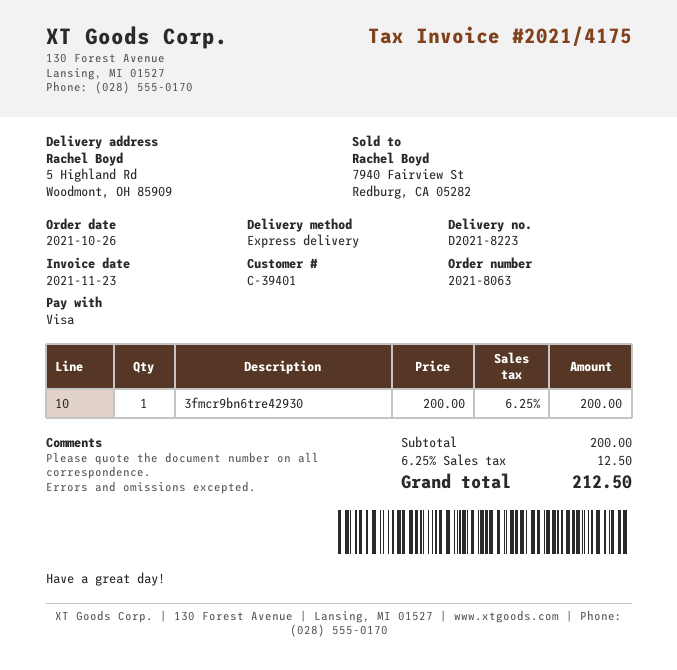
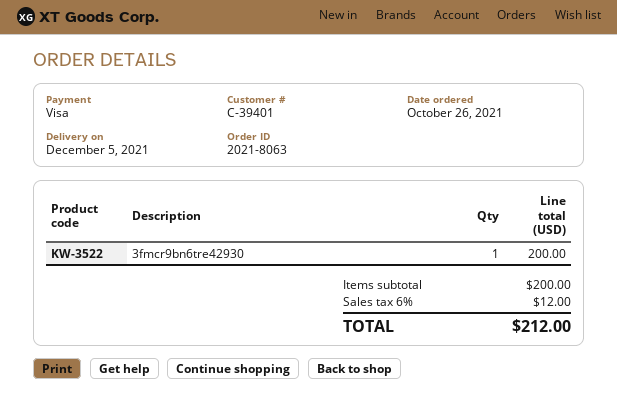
tax: 6.25% = 12.50 -> 6% = 12.00
total: 212.50 -> 212.00

